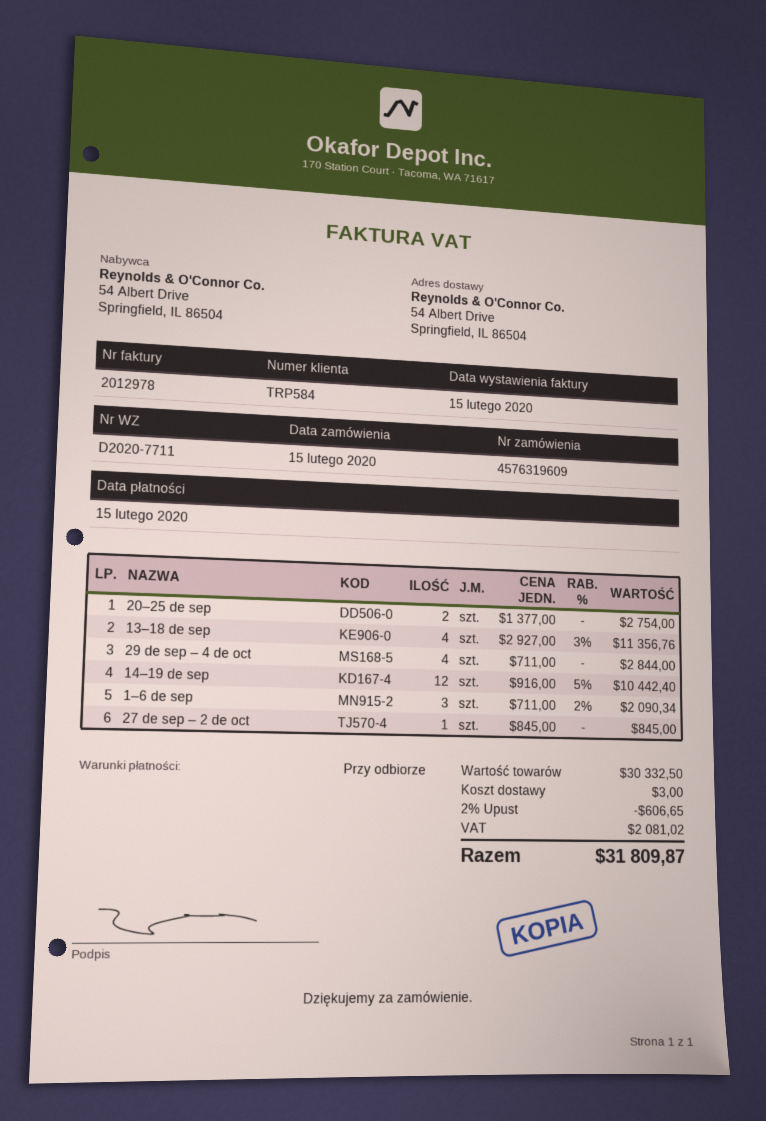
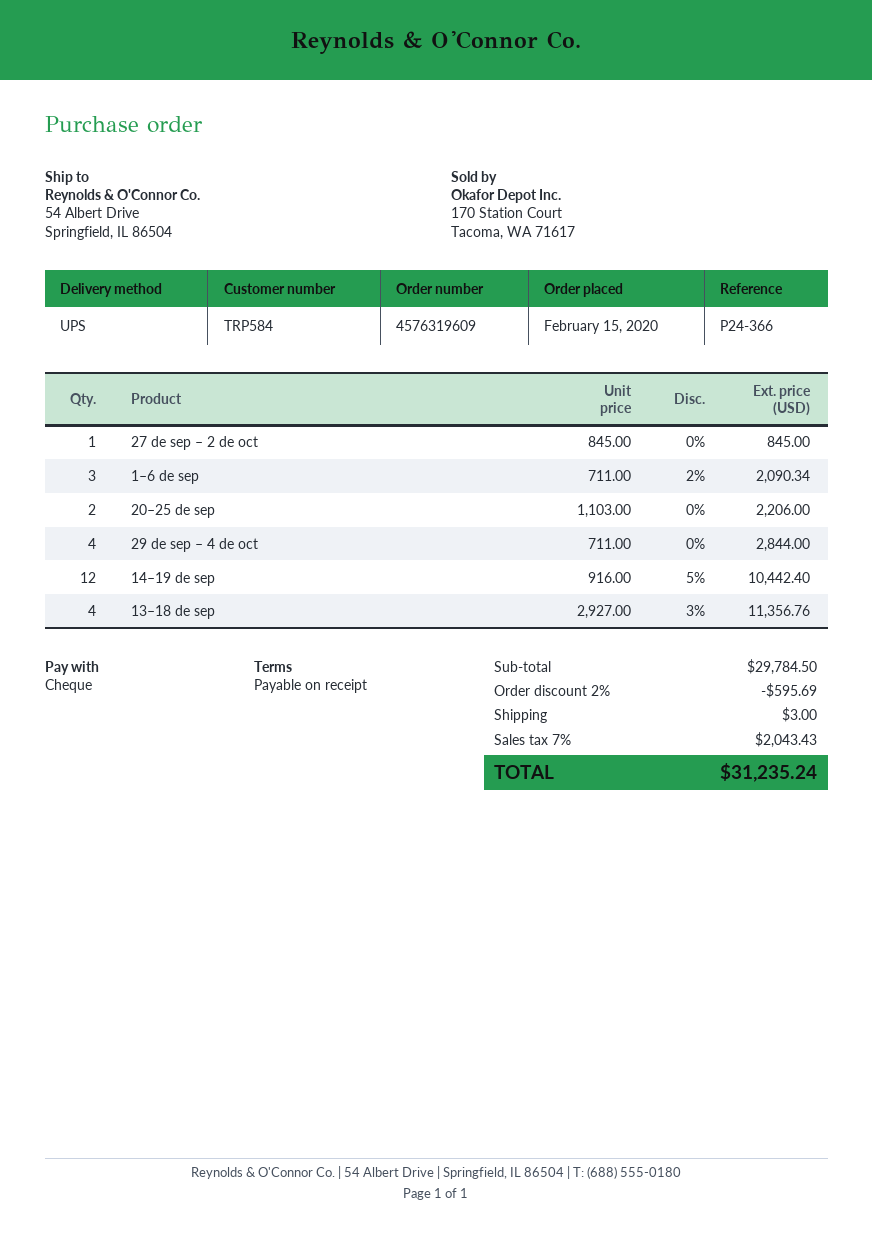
20–25 de sep: 2 x 1377.00 = 2754.00 -> 2 x 1103.00 = 2206.00
subtotal: 30332.50 -> 29784.50
discount: 2% = 606.65 -> 2% = 595.69
tax: 2081.02 -> 2043.43
total: 31809.87 -> 31235.24

